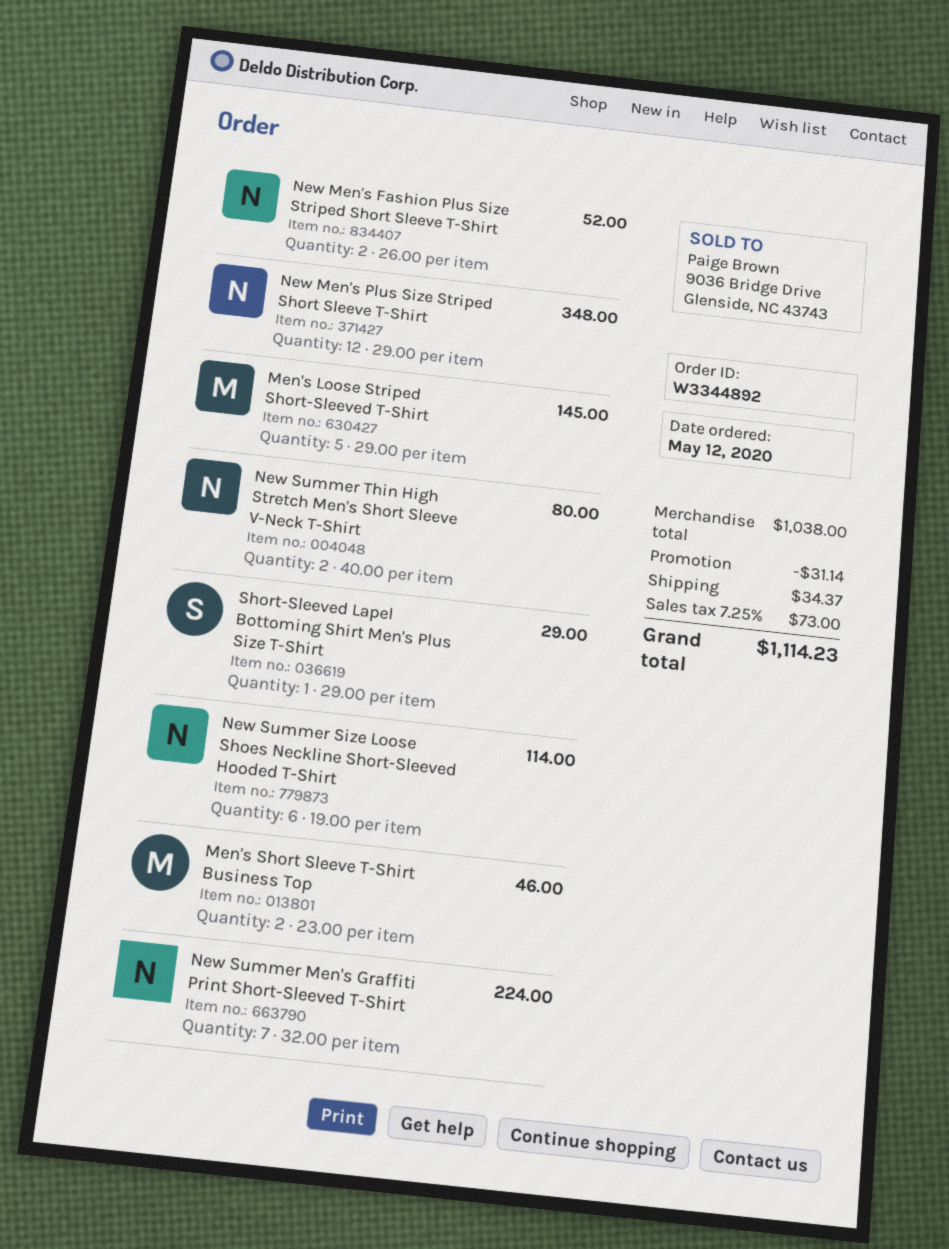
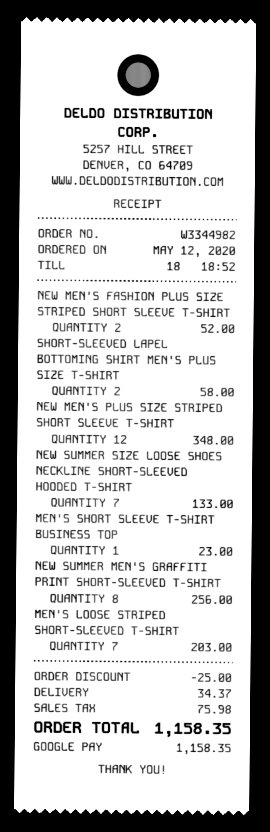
order number: W3344892 -> W3344982
Men's Loose Striped Short-Sleeved T-Shirt: 5 for 145.00 -> 7 for 203.00
New Summer Thin High Stretch Men's Short Sleeve V-Neck T-Shirt: 2 for 80.00 -> none
Short-Sleeved Lapel Bottoming Shirt Men's Plus Size T-Shirt: 1 for 29.00 -> 2 for 58.00
New Summer Size Loose Shoes Neckline Short-Sleeved Hooded T-Shirt: 6 for 114.00 -> 7 for 133.00
Men's Short Sleeve T-Shirt Business Top: 2 for 46.00 -> 1 for 23.00
New Summer Men's Graffiti Print Short-Sleeved T-Shirt: 7 for 224.00 -> 8 for 256.00
discount: 31.14 -> 25.00
tax: 73.00 -> 75.98
total: 1114.23 -> 1158.35

